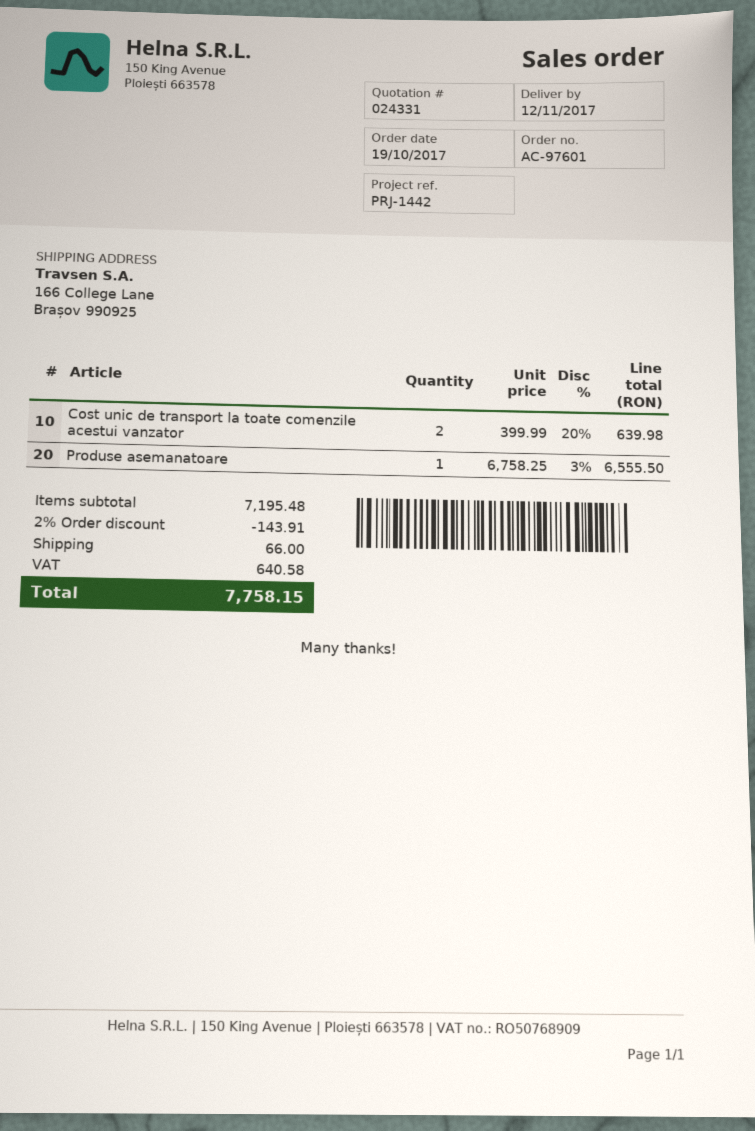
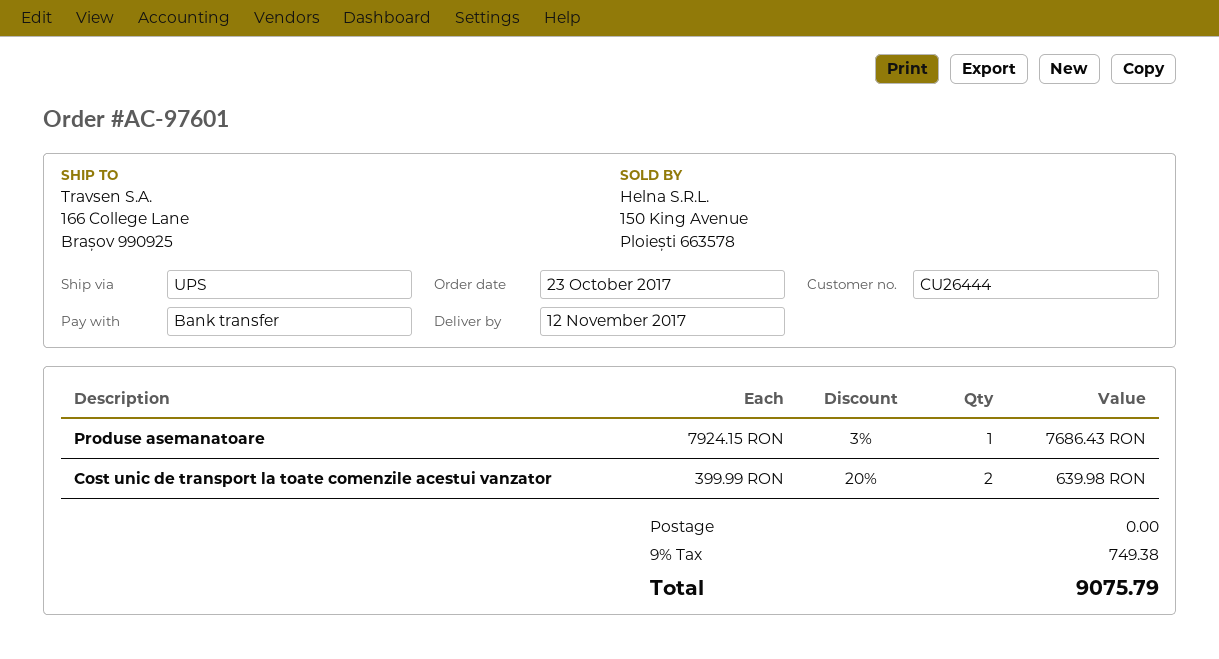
order date: 2017-10-19 -> 2017-10-23
Produse asemanatoare: 1 x 6758.25 - 3% = 6555.50 -> 1 x 7924.15 - 3% = 7686.43
discount: 2% = 143.91 -> none
shipping: 66.00 -> 0.00
tax: 640.58 -> 749.38
total: 7758.15 -> 9075.79

